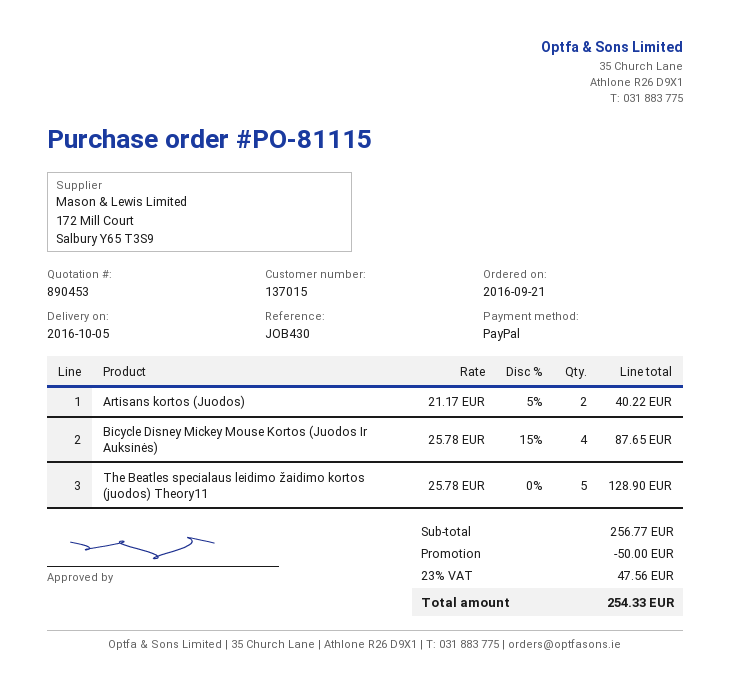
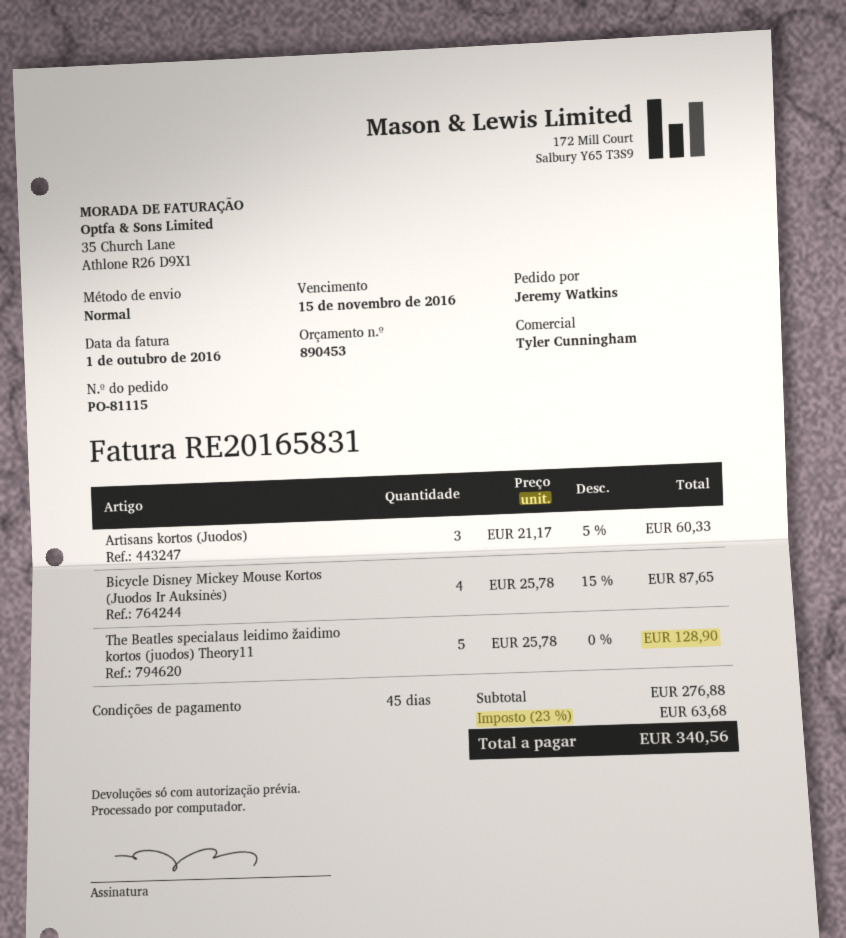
Artisans kortos (Juodos): 2 x 21.17 - 5% = 40.22 -> 3 x 21.17 - 5% = 60.33
subtotal: 256.77 -> 276.88
discount: 50.00 -> none
tax: 23% = 47.56 -> 23% = 63.68
total: 254.33 -> 340.56

